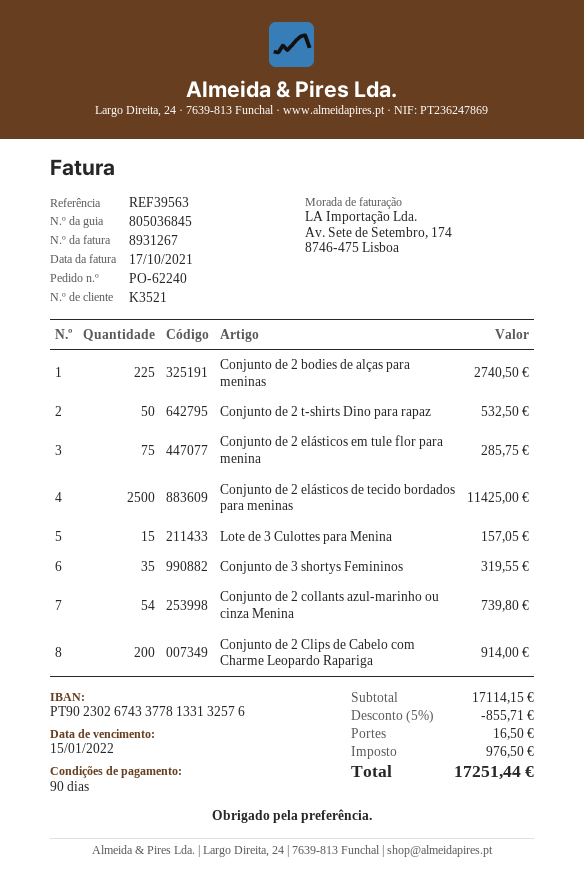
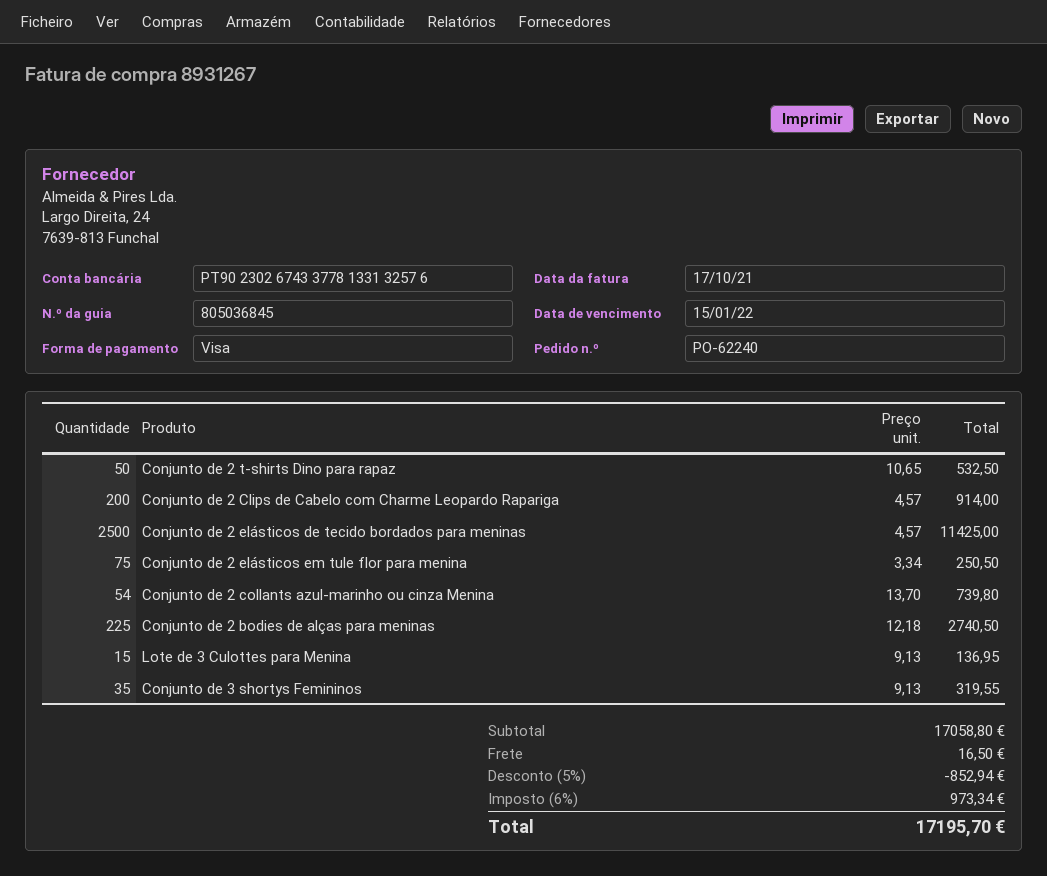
Conjunto de 2 elásticos em tule flor para menina: 75 for 285.75 -> 75 for 250.50
Lote de 3 Culottes para Menina: 15 for 157.05 -> 15 for 136.95
subtotal: 17114.15 -> 17058.80
discount: 5% = 855.71 -> 5% = 852.94
tax: 976.50 -> 973.34
total: 17251.44 -> 17195.70

